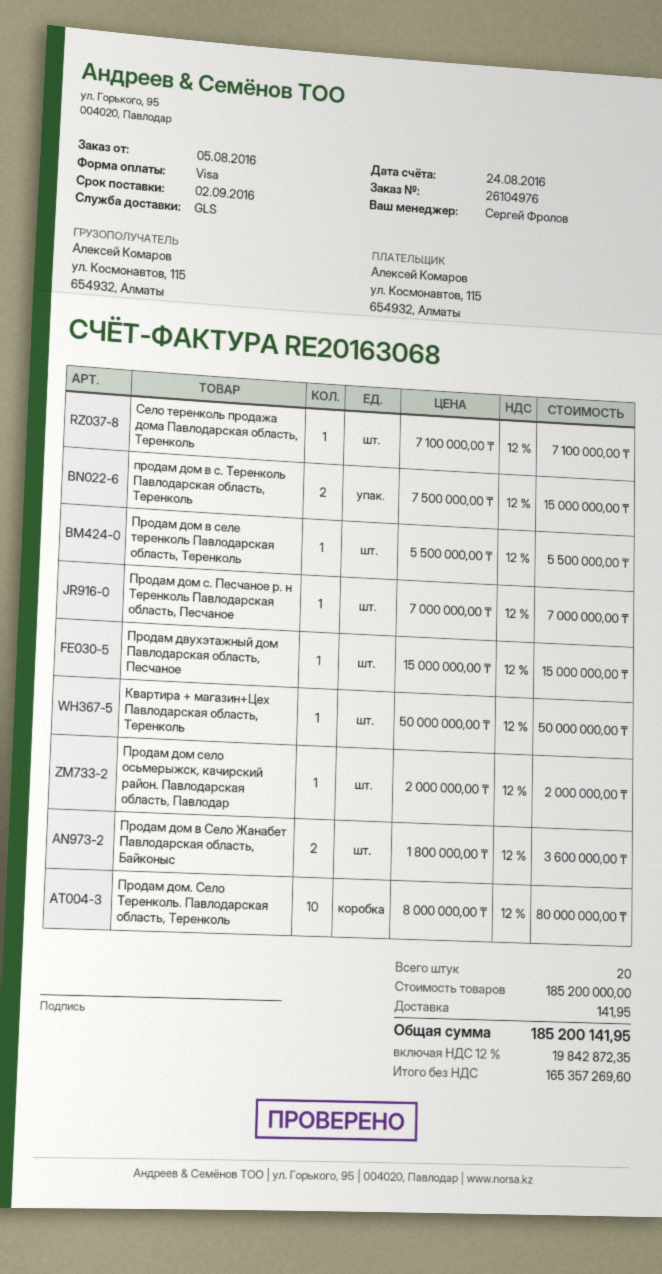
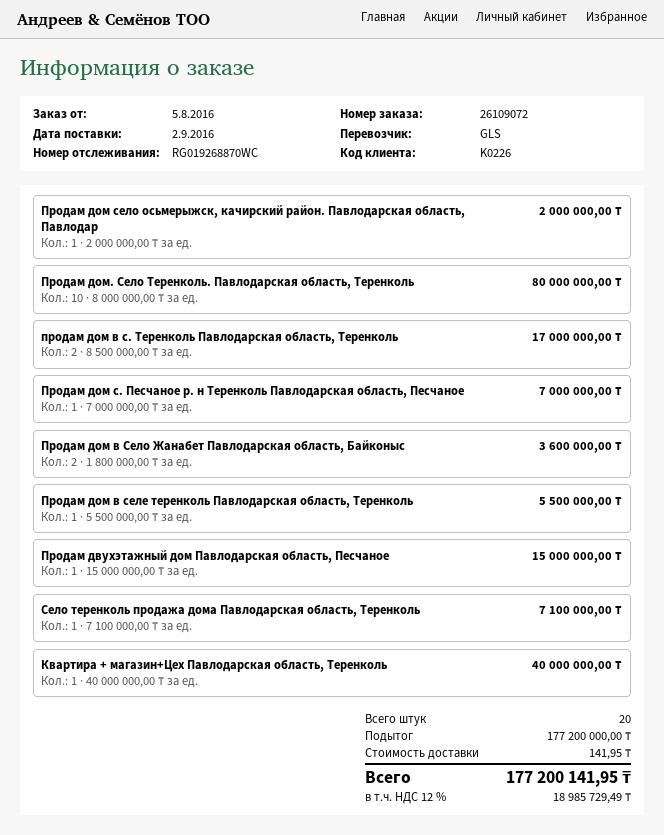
order number: 26104976 -> 26109072
продам дом в с. Теренколь Павлодарская область, Теренколь: 2 x 7500000.00 = 15000000.00 -> 2 x 8500000.00 = 17000000.00
Квартира + магазин+Цех Павлодарская область, Теренколь: 1 x 50000000.00 = 50000000.00 -> 1 x 40000000.00 = 40000000.00
subtotal: 185200000.00 -> 177200000.00
tax: 12% = 19842872.35 -> 12% = 18985729.49
total: 185200141.95 -> 177200141.95

